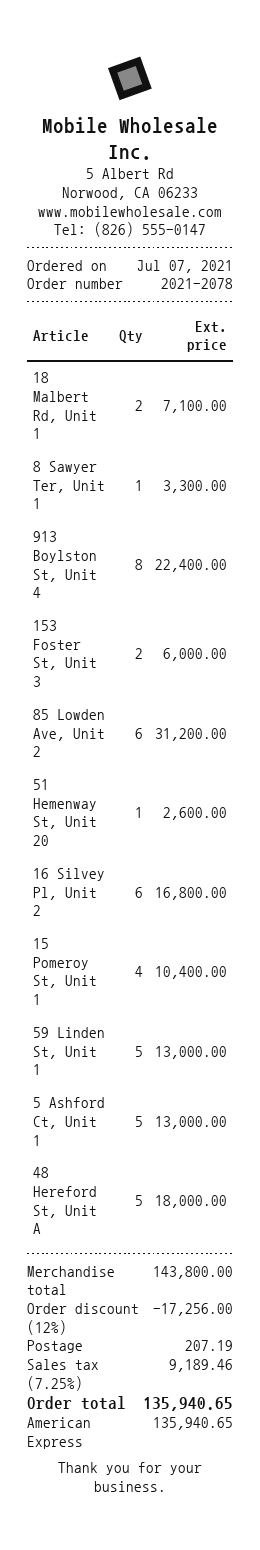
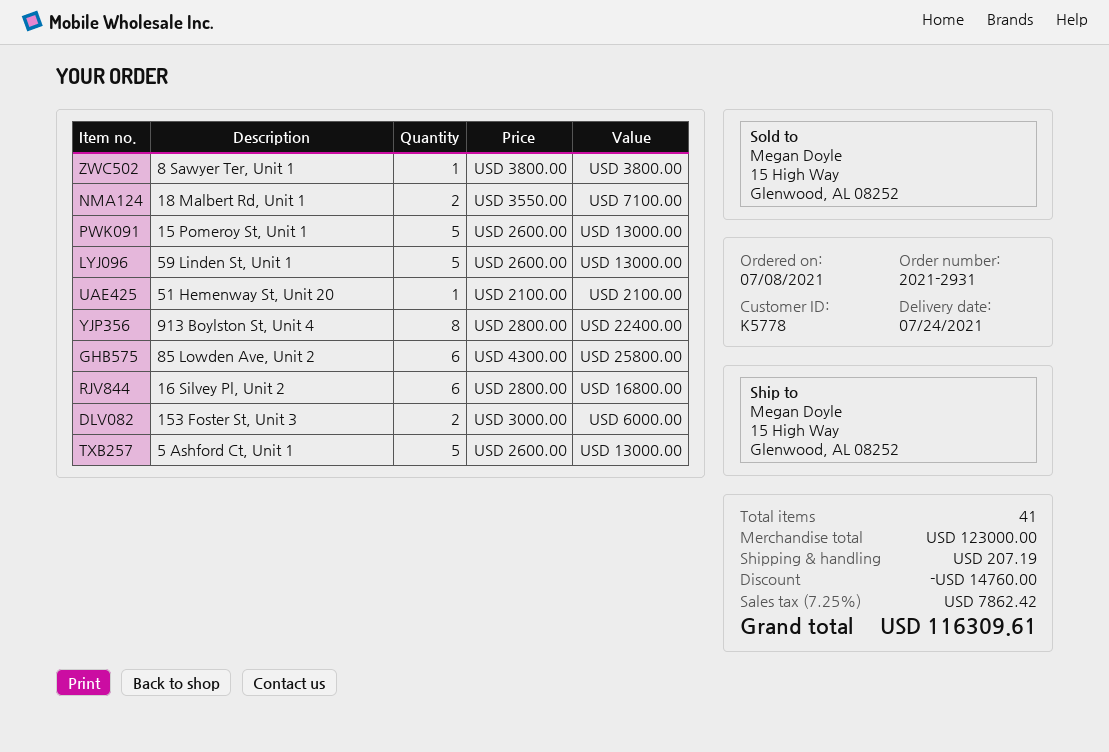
order number: 2021-2078 -> 2021-2931
order date: 2021-07-07 -> 2021-07-08
8 Sawyer Ter, Unit 1: 1 for 3300.00 -> 1 for 3800.00
85 Lowden Ave, Unit 2: 6 for 31200.00 -> 6 for 25800.00
51 Hemenway St, Unit 20: 1 for 2600.00 -> 1 for 2100.00
15 Pomeroy St, Unit 1: 4 for 10400.00 -> 5 for 13000.00
48 Hereford St, Unit A: 5 for 18000.00 -> none
subtotal: 143800.00 -> 123000.00
discount: 17256.00 -> 14760.00
tax: 7.25% = 9189.46 -> 7.25% = 7862.42
total: 135940.65 -> 116309.61

